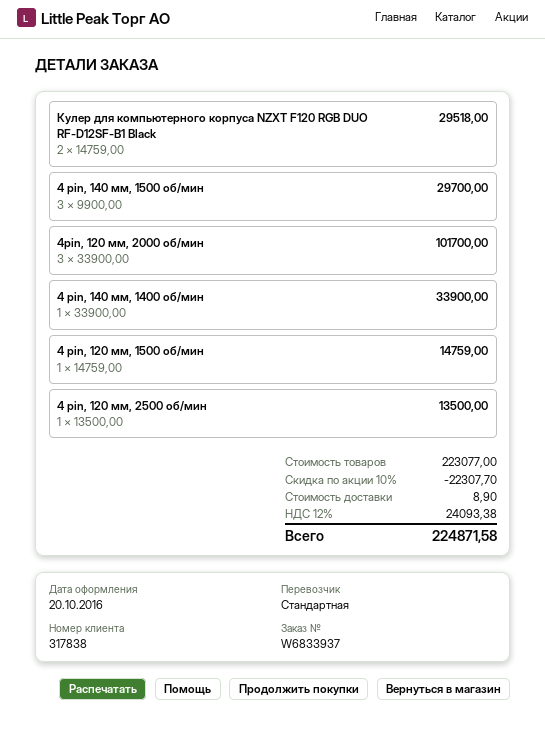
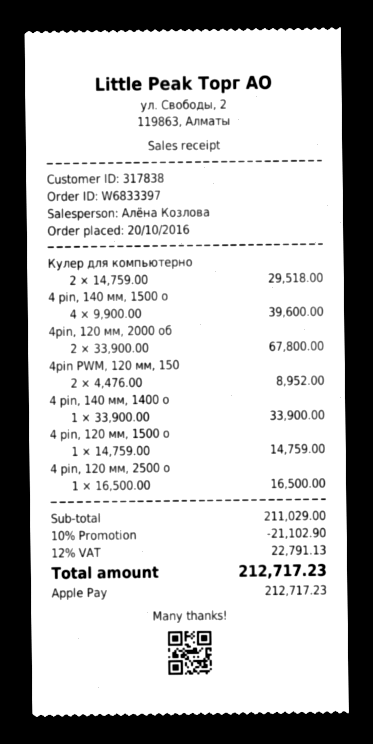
order number: W6833937 -> W6833397
4 pin, 140 мм, 1500 об/мин: 3 x 9900.00 = 29700.00 -> 4 x 9900.00 = 39600.00
4pin, 120 мм, 2000 об/мин: 3 x 33900.00 = 101700.00 -> 2 x 33900.00 = 67800.00
4 pin, 120 мм, 2500 об/мин: 1 x 13500.00 = 13500.00 -> 1 x 16500.00 = 16500.00
4pin PWM, 120 мм, 150: none -> 2 x 4476.00 = 8952.00
subtotal: 223077.00 -> 211029.00
discount: 10% = 22307.70 -> 10% = 21102.90
shipping: 8.90 -> none
tax: 12% = 24093.38 -> 12% = 22791.13
total: 224871.58 -> 212717.23

